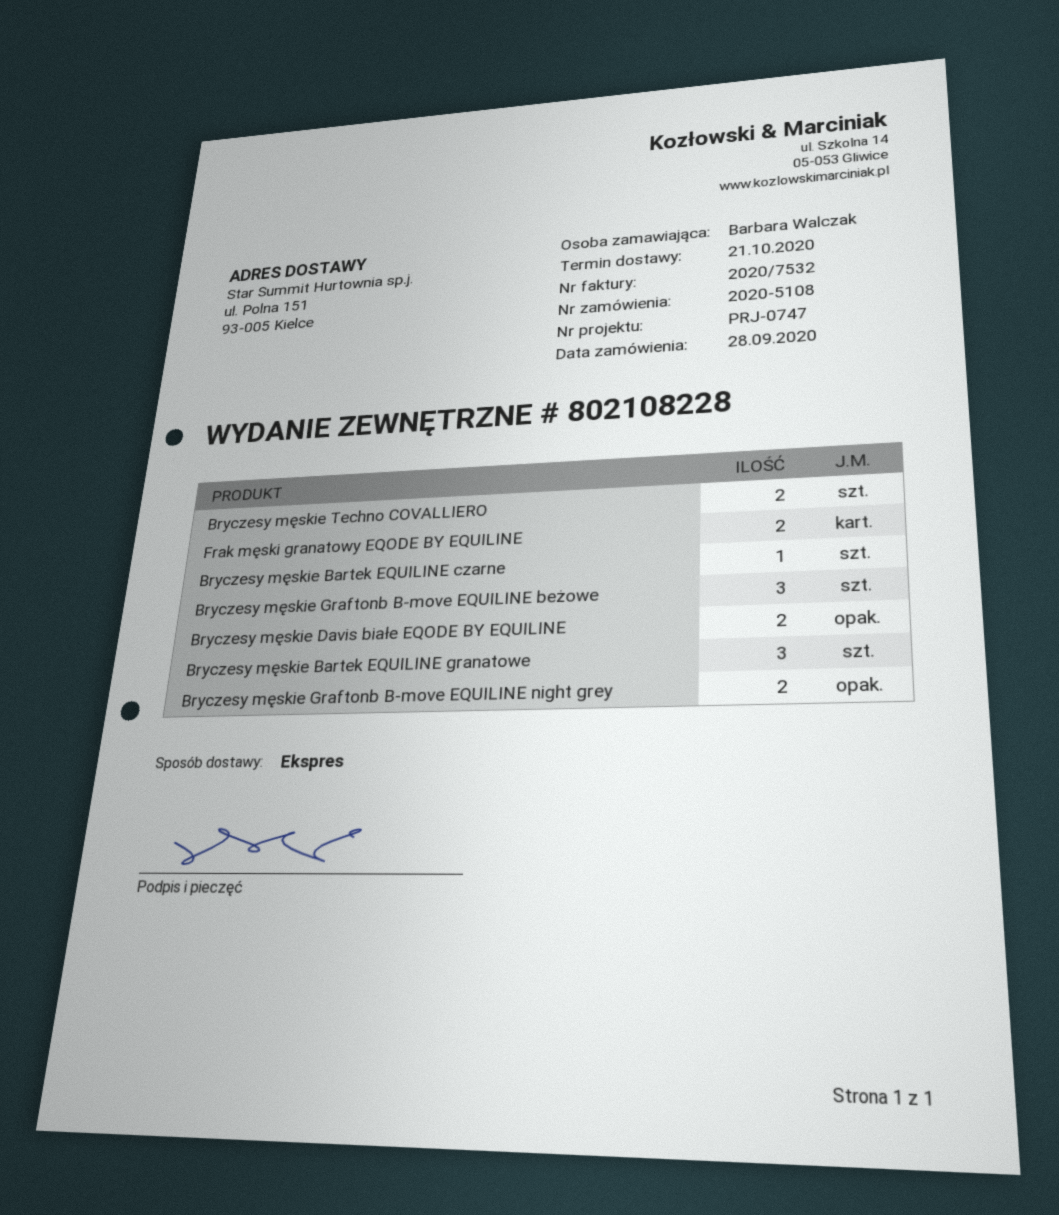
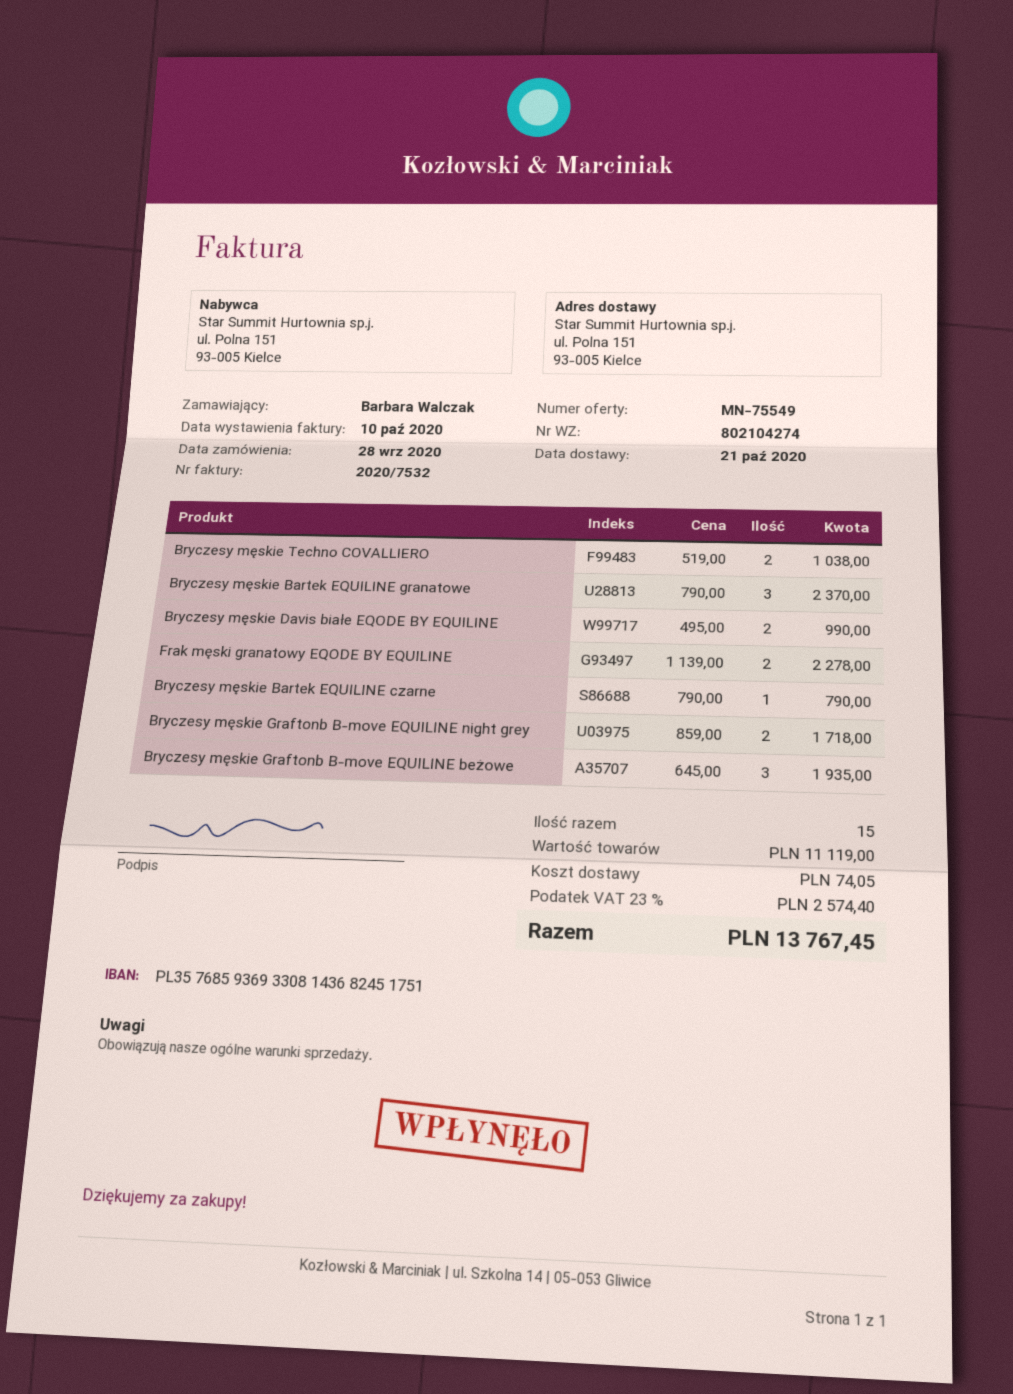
delivery note number: 802108228 -> 802104274

